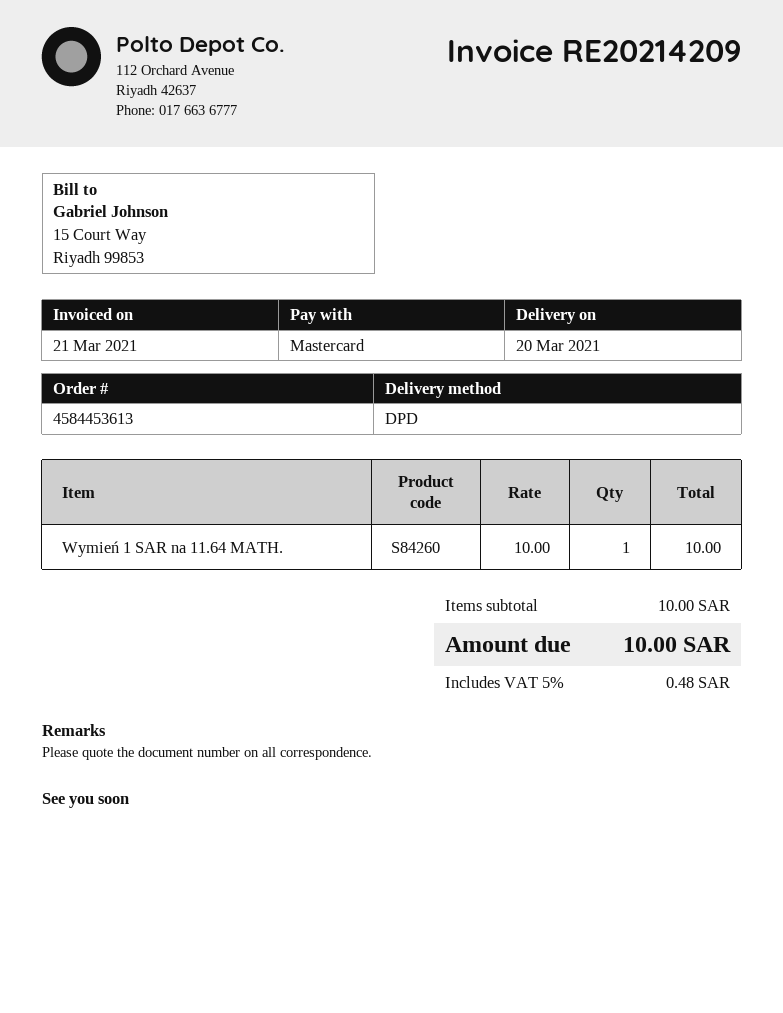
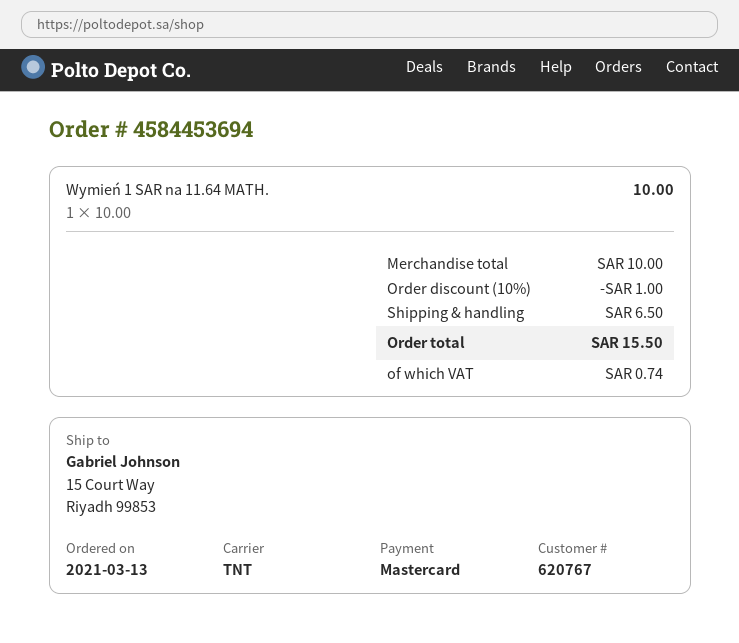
order number: 4584453613 -> 4584453694
shipping method: DPD -> TNT
discount: none -> 10% = 1.00
shipping: none -> 6.50
tax: 0.48 -> 0.74
total: 10.00 -> 15.50

